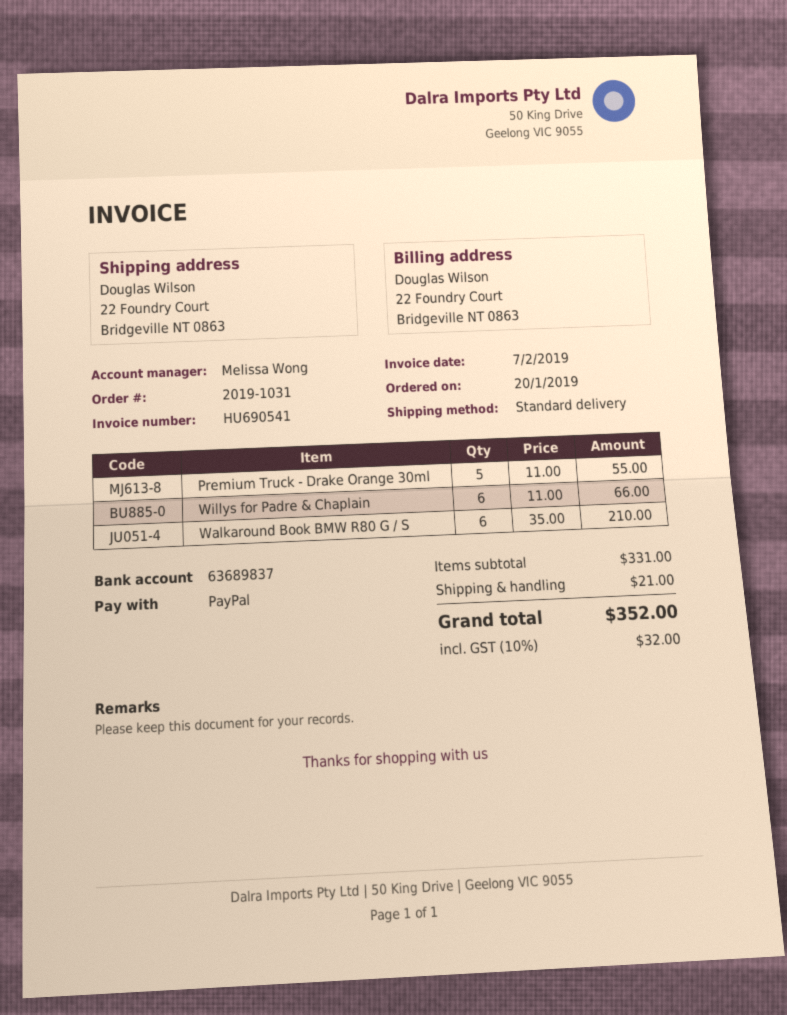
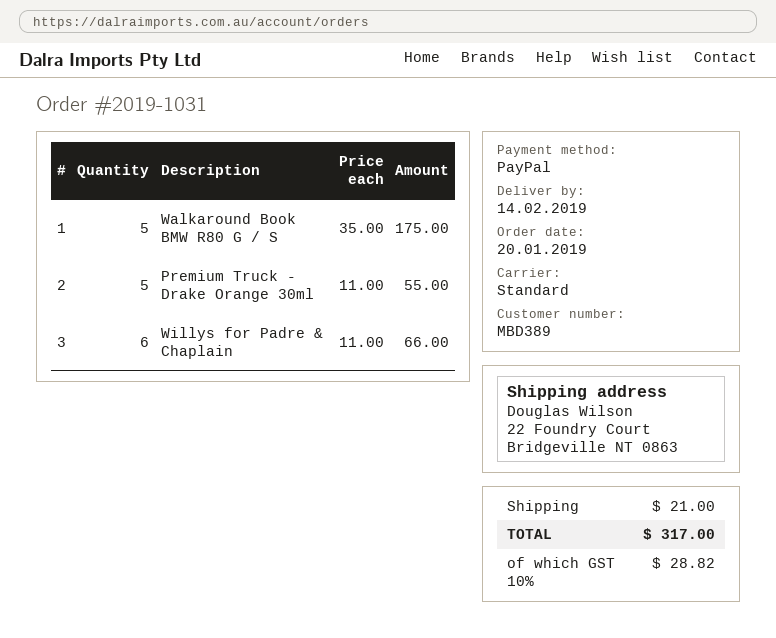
Walkaround Book BMW R80 G / S: 6 x 35.00 = 210.00 -> 5 x 35.00 = 175.00
tax: 10% = 32.00 -> 10% = 28.82
total: 352.00 -> 317.00

